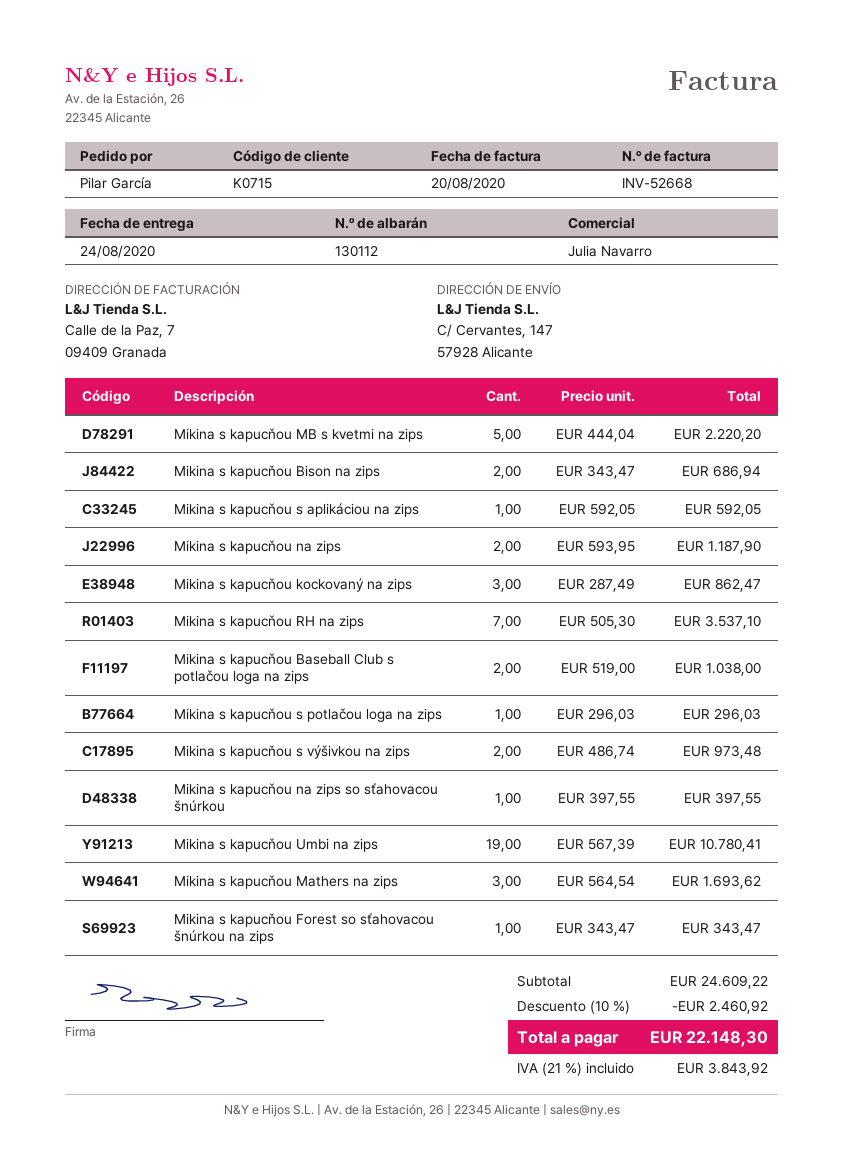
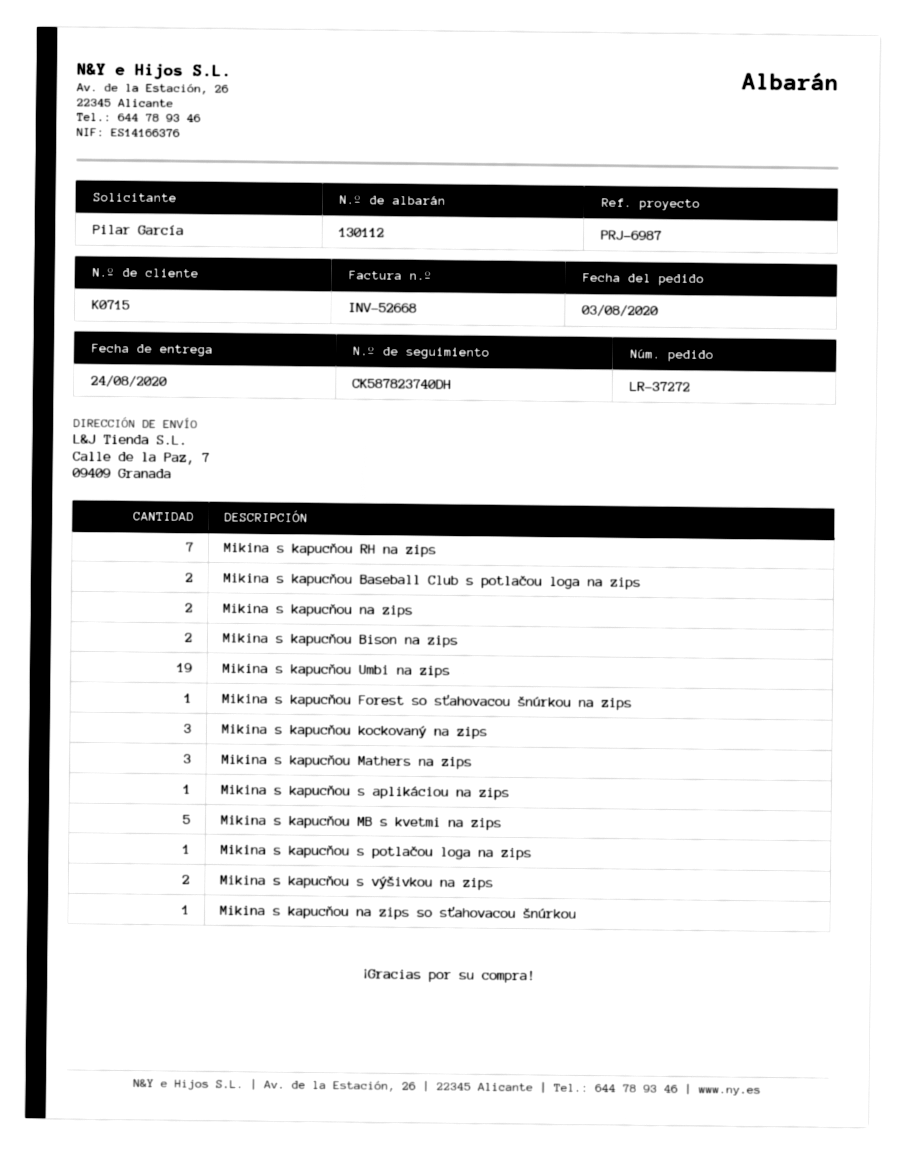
ship to: C/ Cervantes, 147, 57928 Alicante -> Calle de la Paz, 7, 09409 Granada

